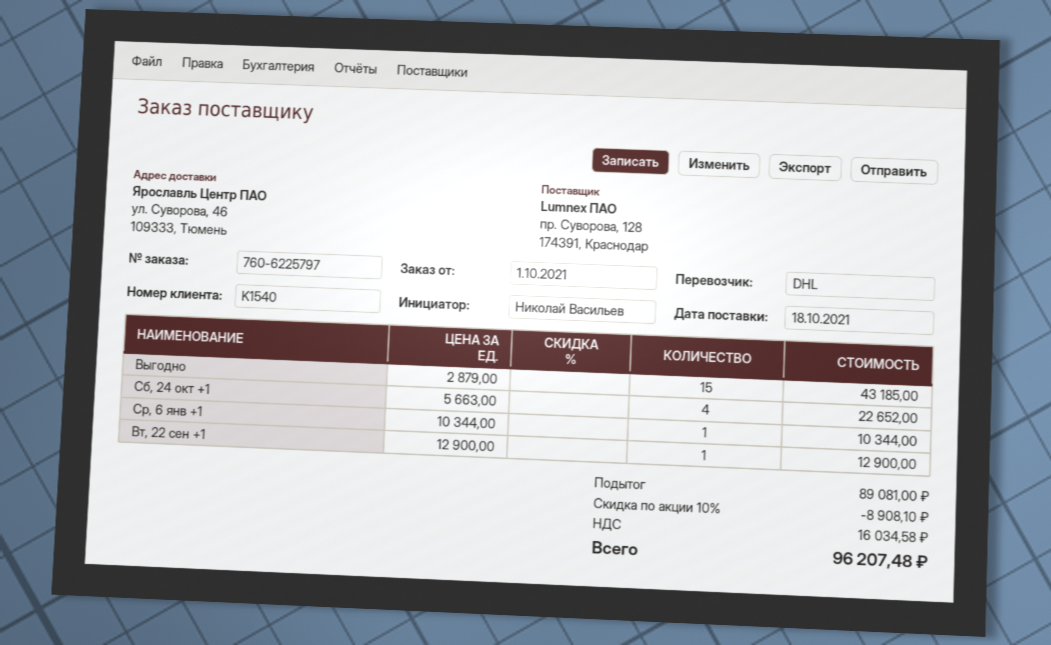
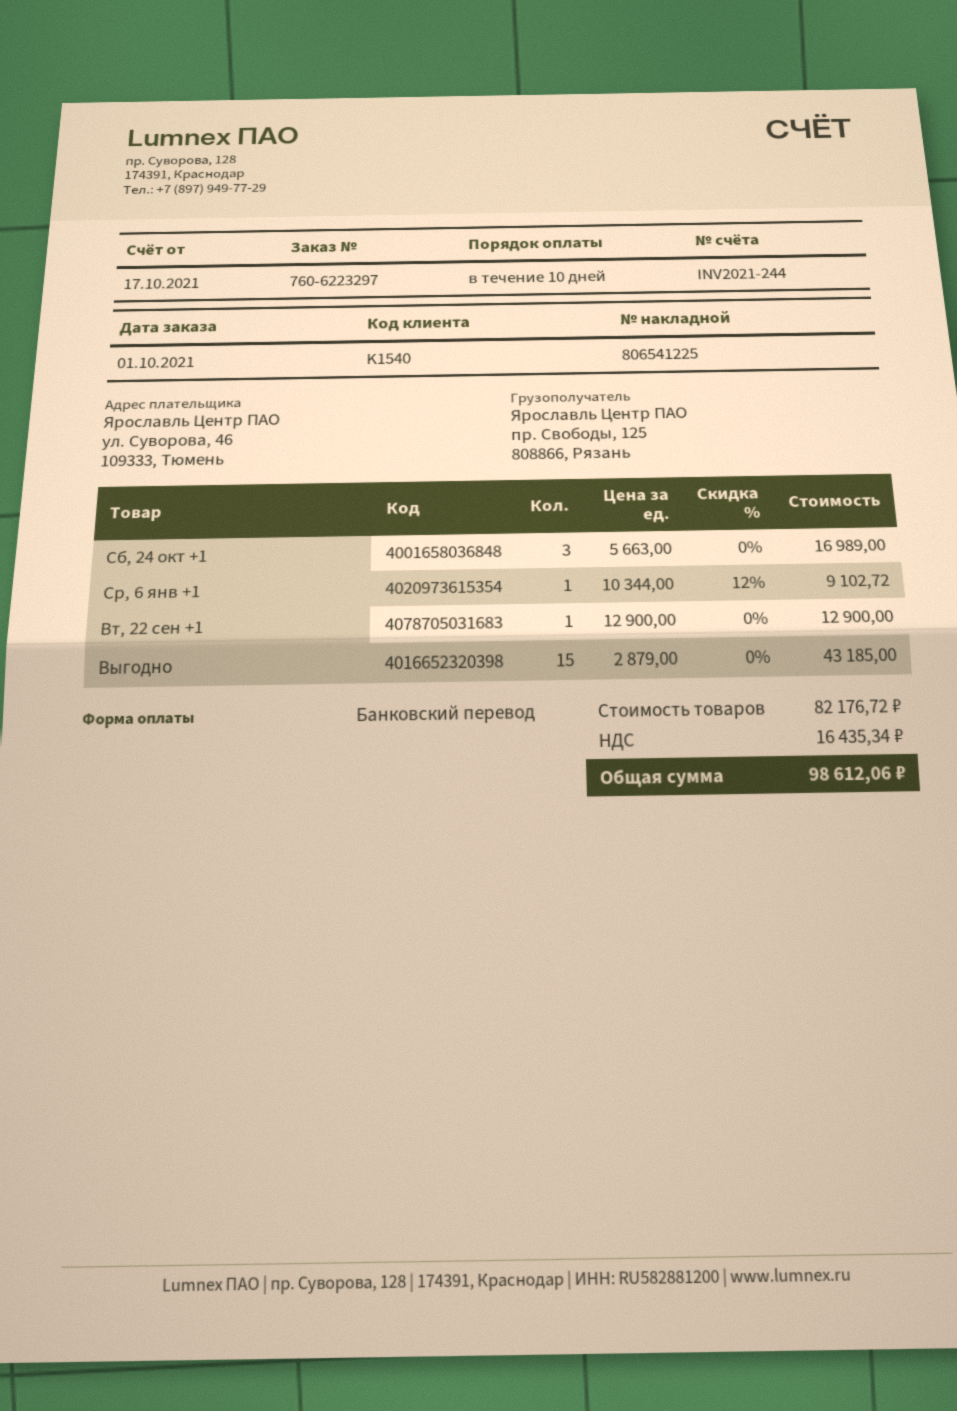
order number: 760-6225797 -> 760-6223297
ship to: ул. Суворова, 46, 109333, Тюмень -> пр. Свободы, 125, 808866, Рязань
Сб, 24 окт +1: 4 x 5663.00 = 22652.00 -> 3 x 5663.00 = 16989.00
Ср, 6 янв +1: 1 x 10344.00 = 10344.00 -> 1 x 10344.00 - 12% = 9102.72
subtotal: 89081.00 -> 82176.72
discount: 10% = 8908.10 -> none
tax: 16034.58 -> 16435.34
total: 96207.48 -> 98612.06

